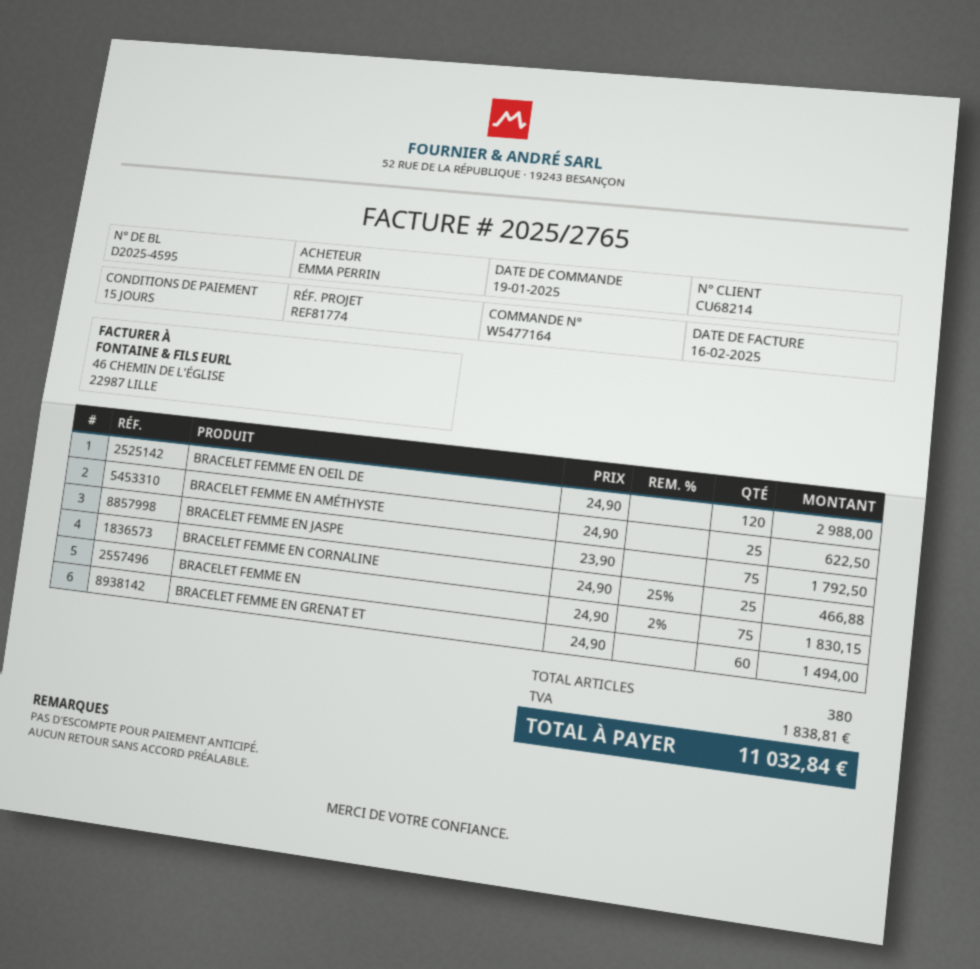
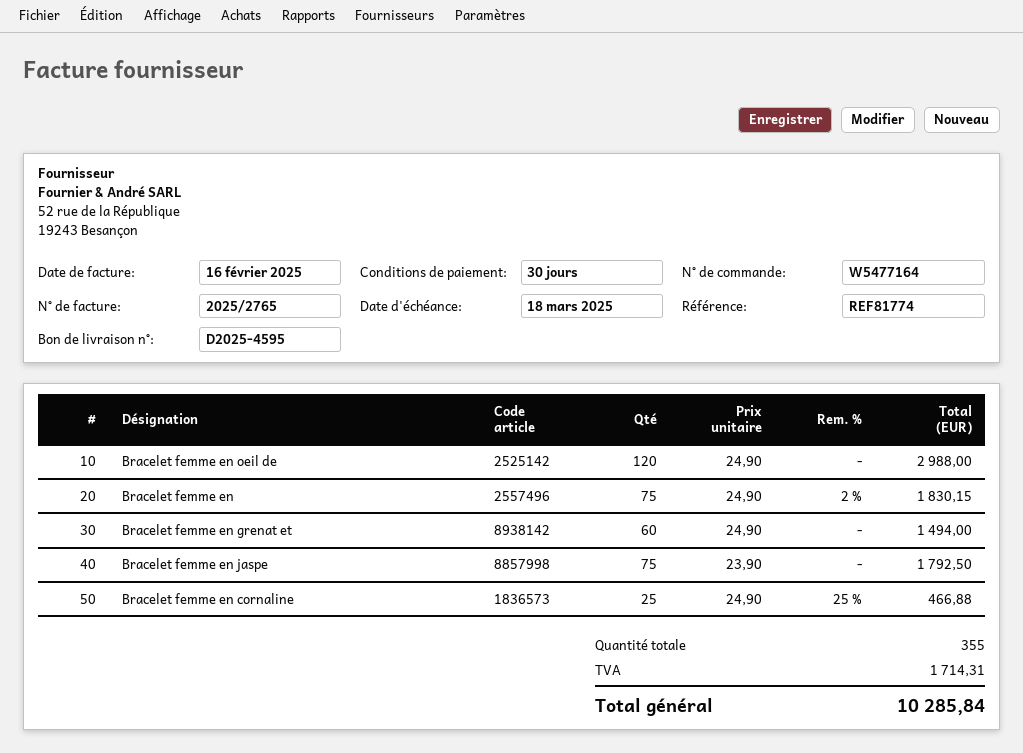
payment terms: 15 days -> 30 days
BRACELET FEMME EN AMÉTHYSTE: 25 x 24.90 = 622.50 -> none
total quantity: 380 -> 355
tax: 1838.81 -> 1714.31
total: 11032.84 -> 10285.84

